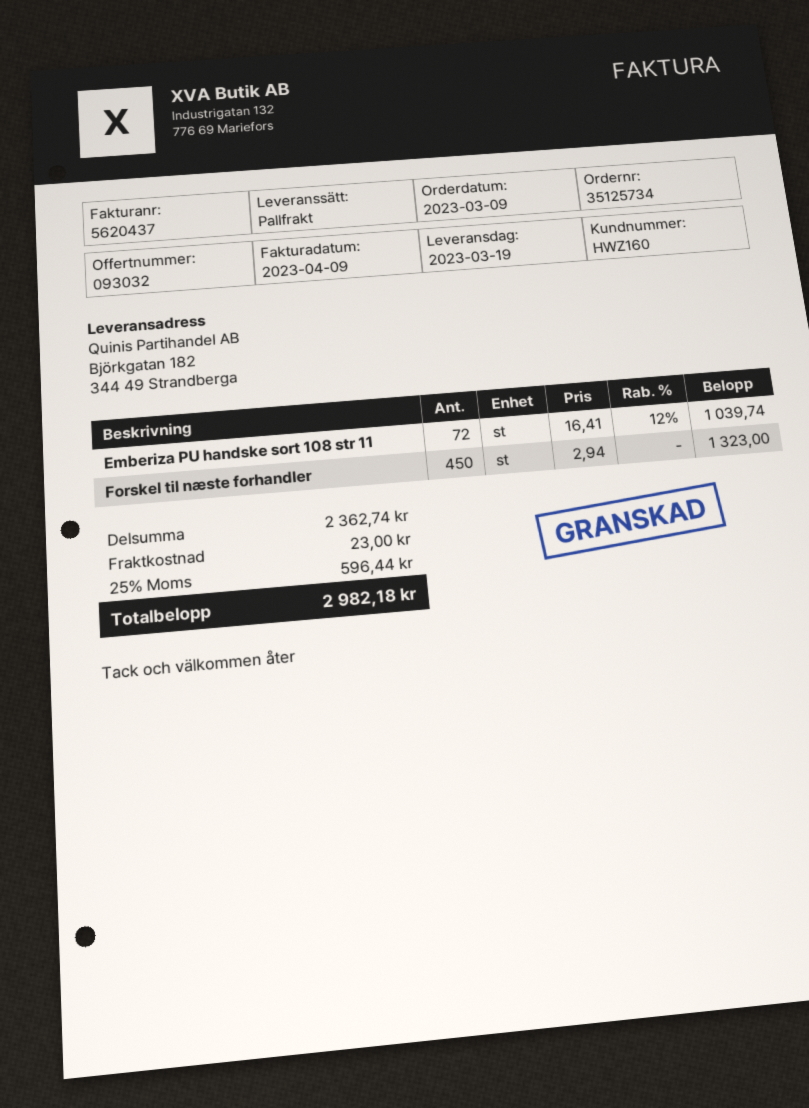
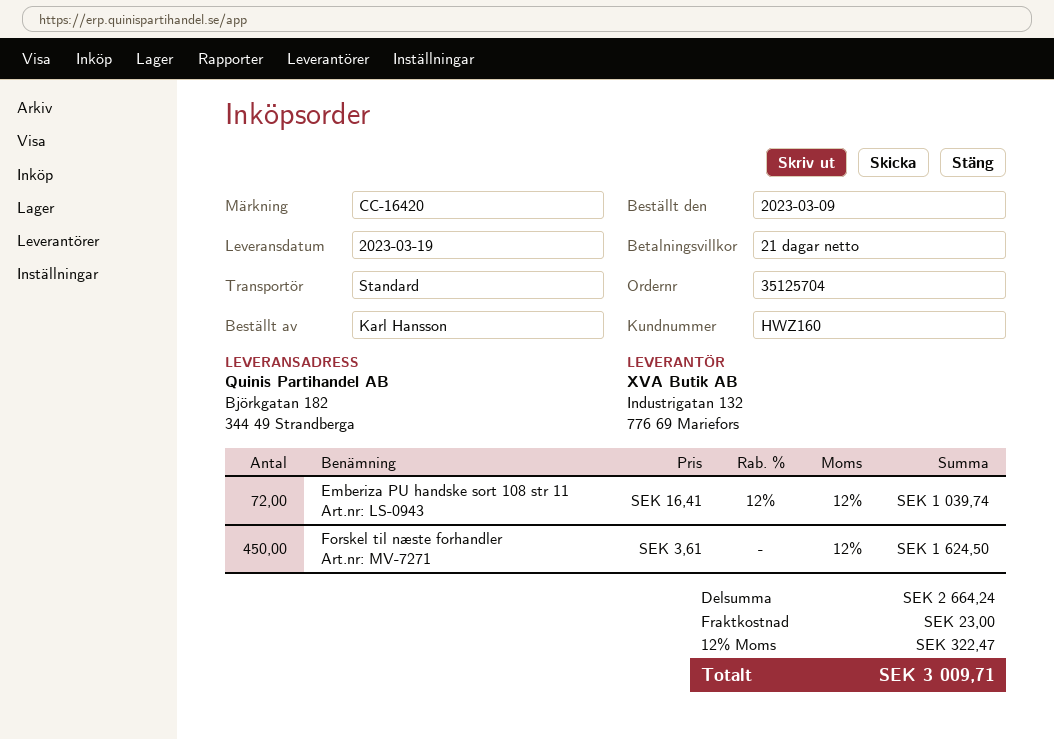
order number: 35125734 -> 35125704
shipping method: pallet freight -> standard
Forskel til næste forhandler: 450 x 2.94 = 1323.00 -> 450 x 3.61 = 1624.50
subtotal: 2362.74 -> 2664.24
tax: 25% = 596.44 -> 12% = 322.47
total: 2982.18 -> 3009.71

